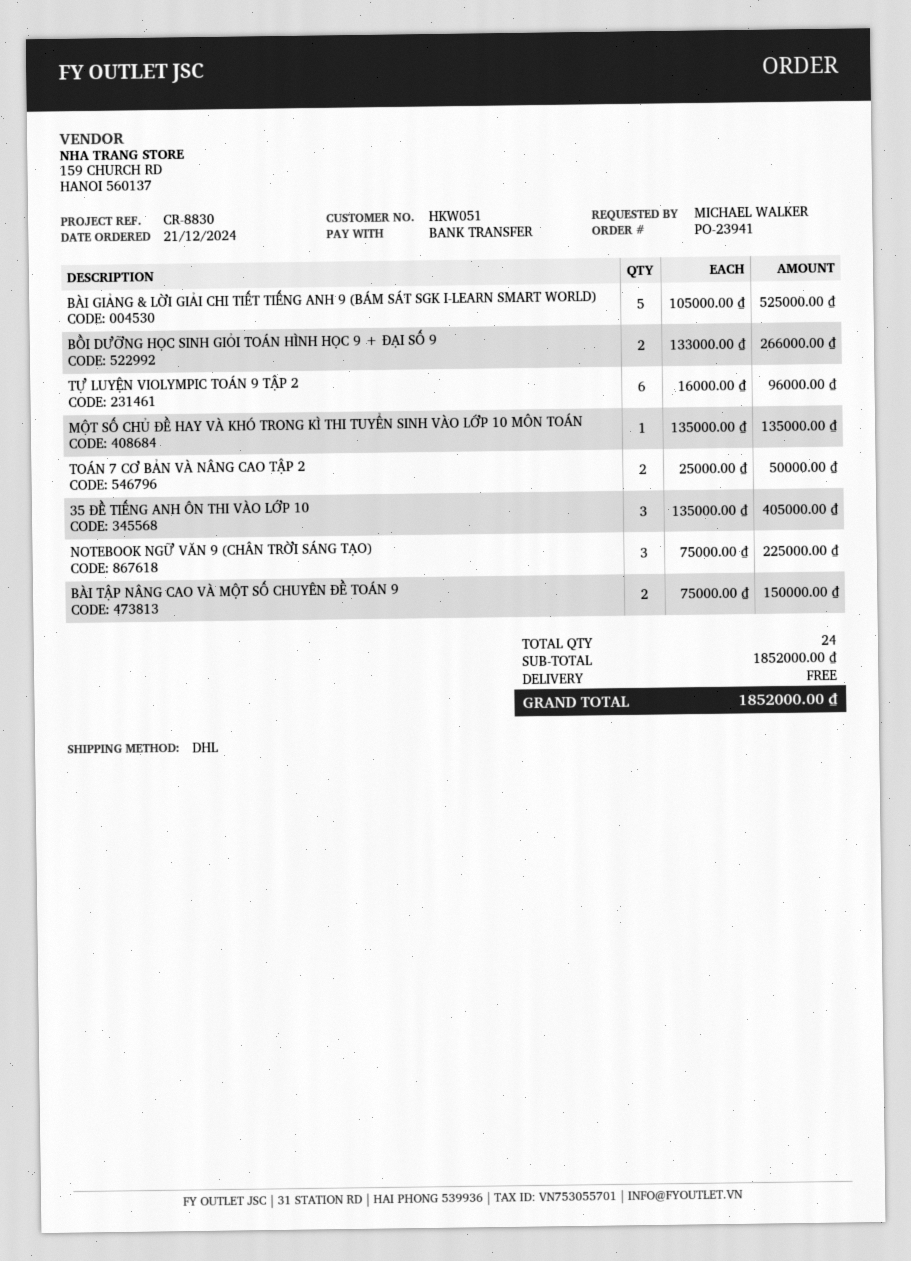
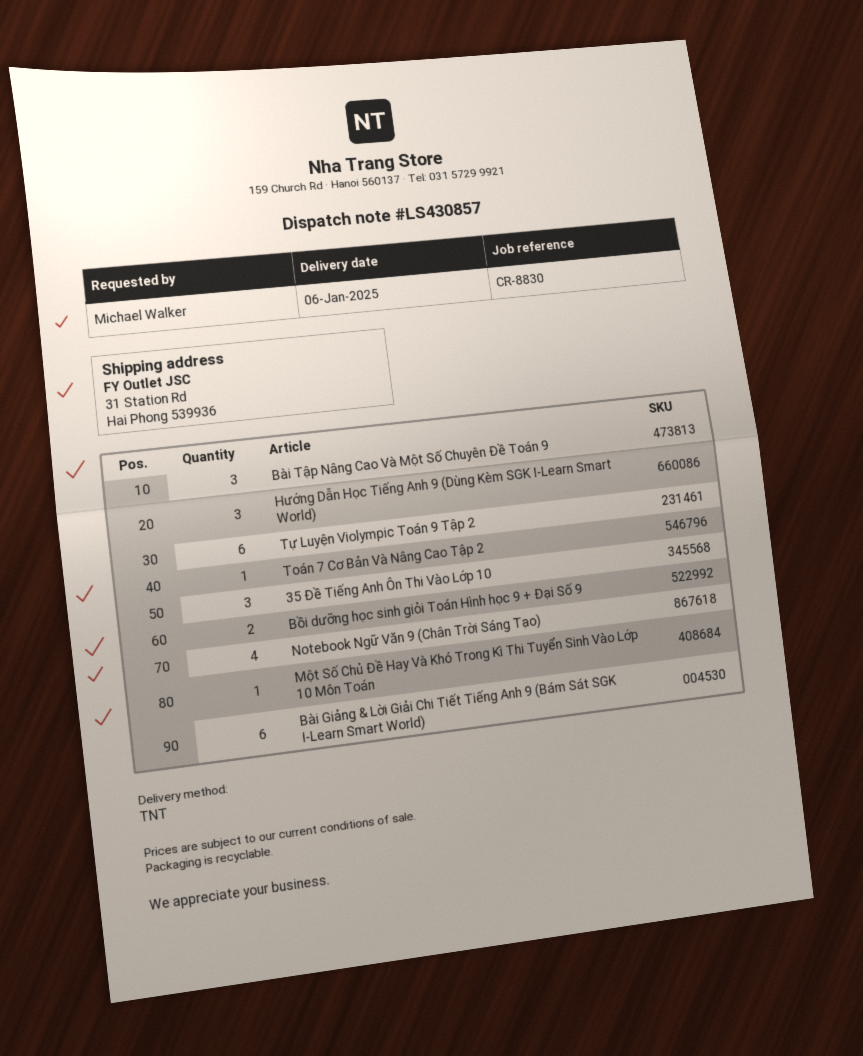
shipping method: DHL -> TNT
BÀI GIẢNG & LỜI GIẢI CHI TIẾT TIẾNG ANH 9 (BÁM SÁT SGK I-LEARN SMART WORLD): 5 -> 6
TOÁN 7 CƠ BẢN VÀ NÂNG CAO TẬP 2: 2 -> 1
NOTEBOOK NGỮ VĂN 9 (CHÂN TRỜI SÁNG TẠO): 3 -> 4
BÀI TẬP NÂNG CAO VÀ MỘT SỐ CHUYÊN ĐỀ TOÁN 9: 2 -> 3
Hướng Dẫn Học Tiếng Anh 9 (Dùng Kèm SGK I-Learn Smart World): none -> 3

